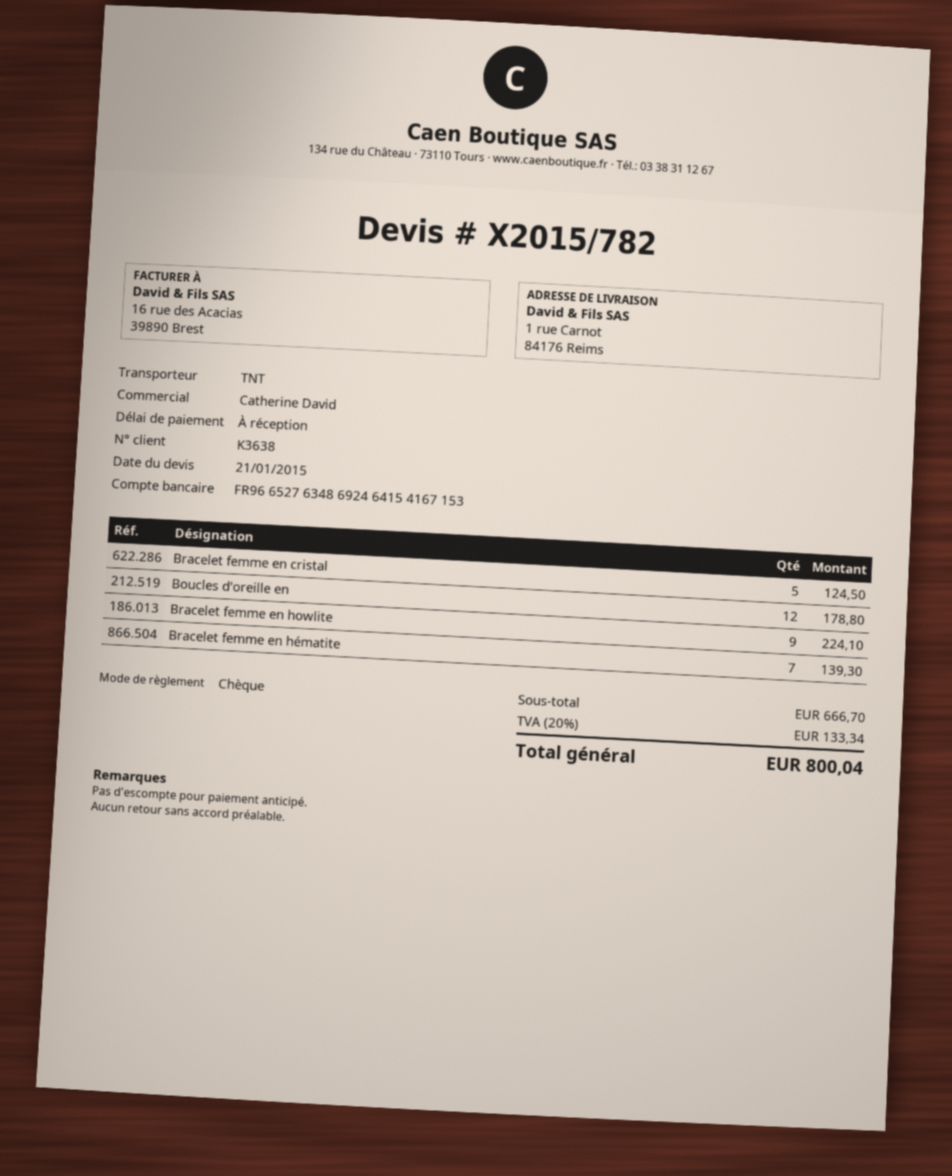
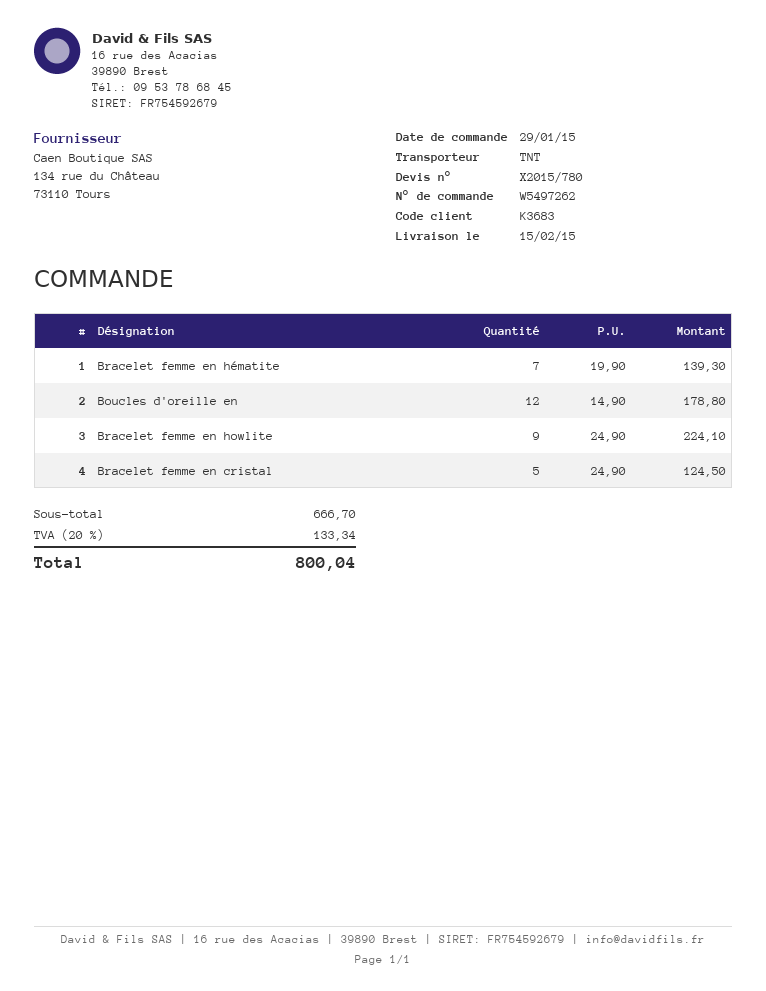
quote number: X2015/782 -> X2015/780
customer number: K3638 -> K3683

